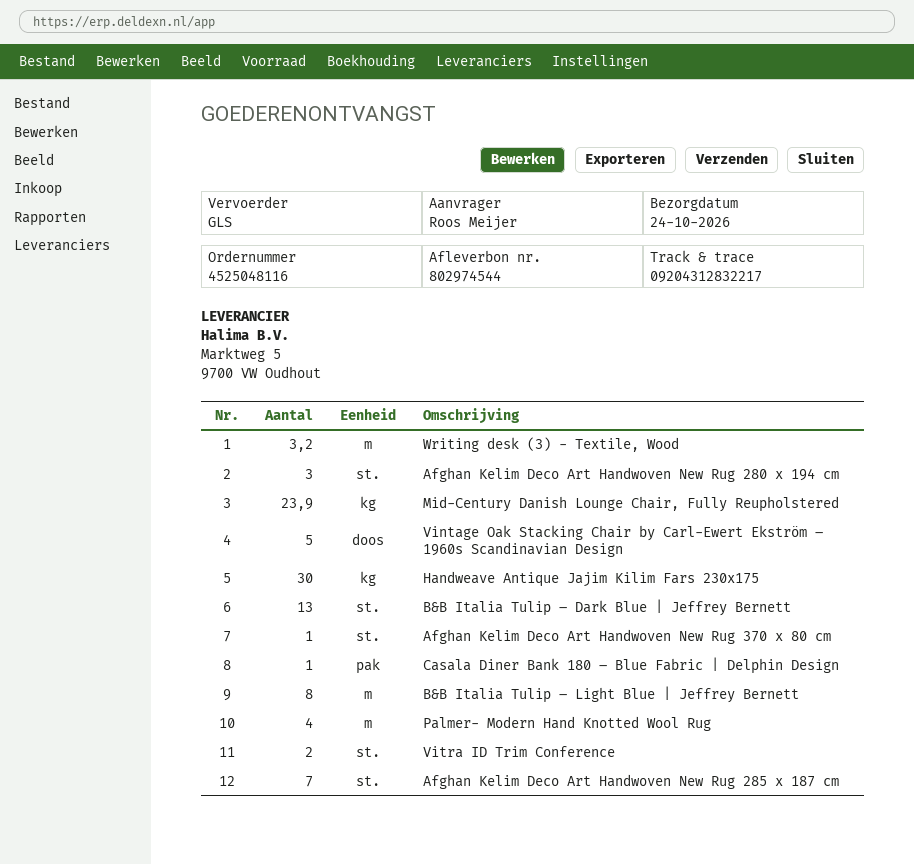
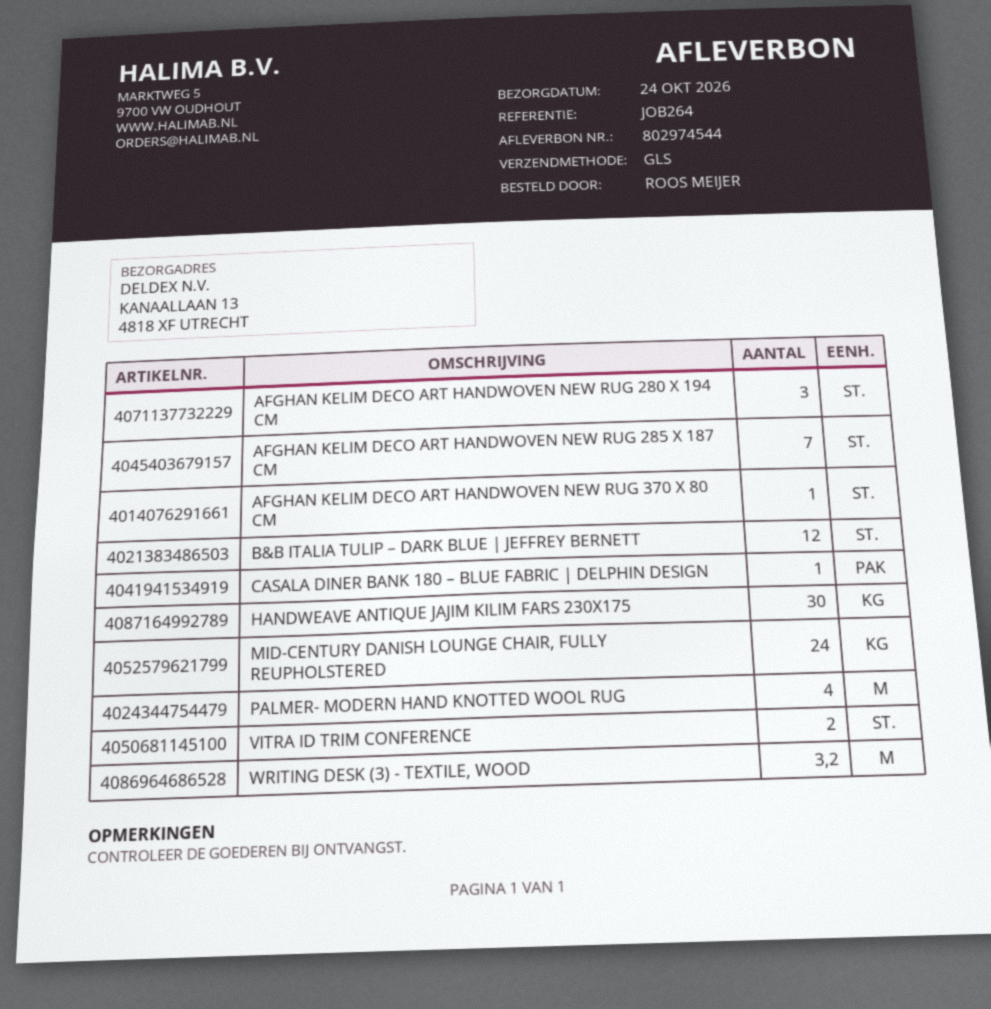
Mid-Century Danish Lounge Chair, Fully Reupholstered: 23.9 -> 24
Vintage Oak Stacking Chair by Carl-Ewert Ekström – 1960s Scandinavian Design: 5 -> none
B&B Italia Tulip – Dark Blue | Jeffrey Bernett: 13 -> 12
B&B Italia Tulip – Light Blue | Jeffrey Bernett: 8 -> none

